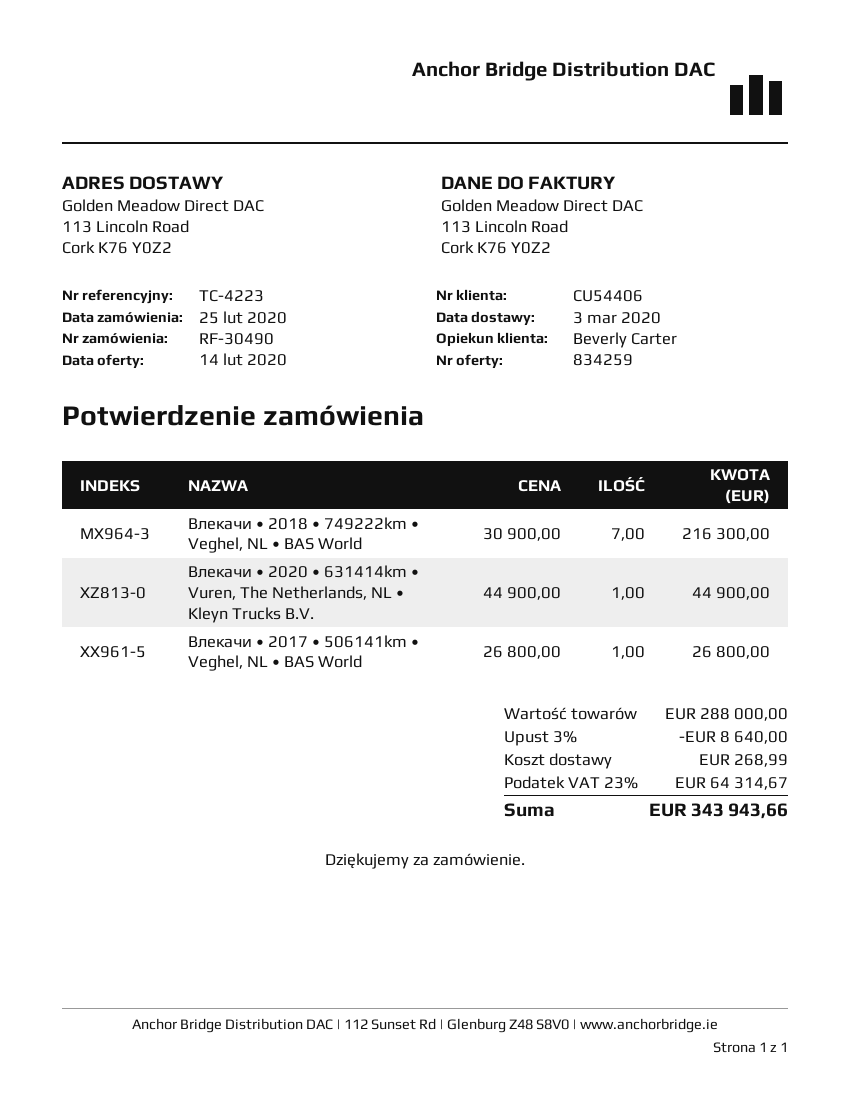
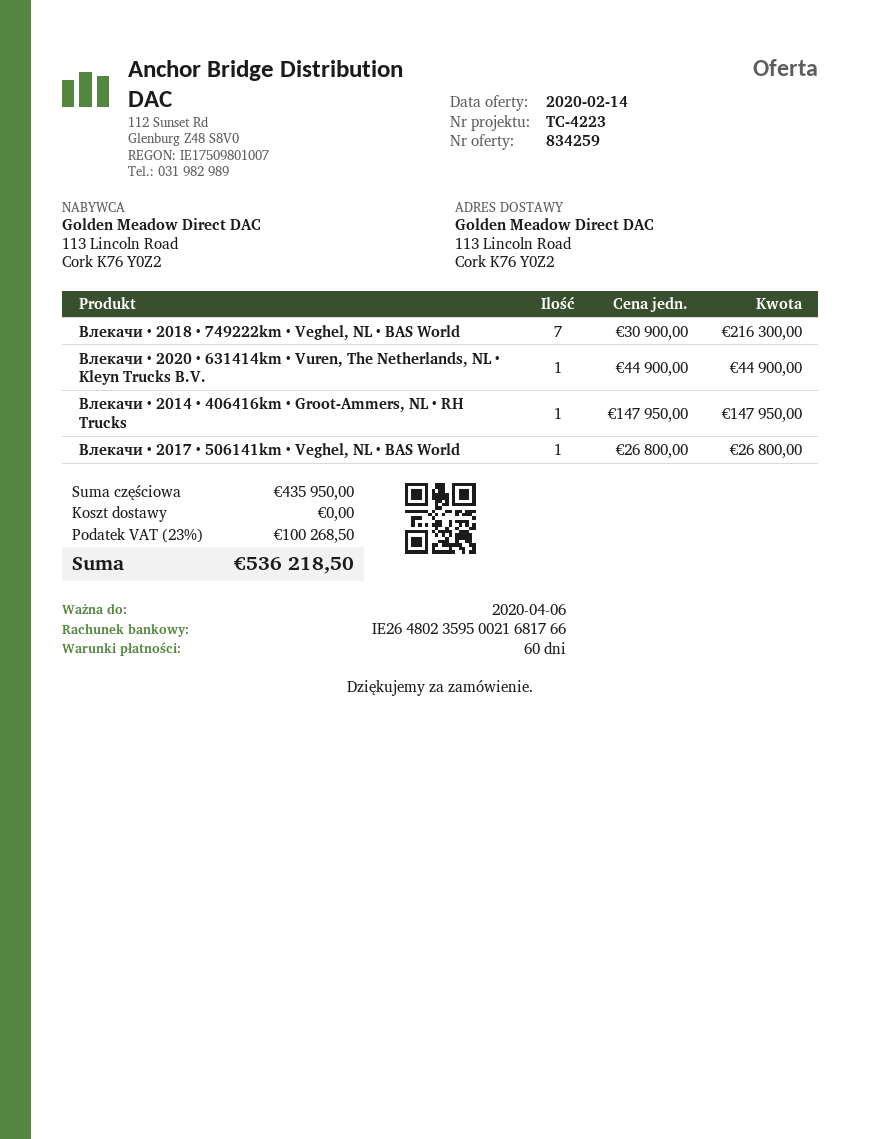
Влекачи • 2014 • 406416km • Groot-Ammers, NL • RH Trucks: none -> 1 x 147950.00 = 147950.00
subtotal: 288000.00 -> 435950.00
discount: 3% = 8640.00 -> none
shipping: 268.99 -> 0.00
tax: 23% = 64314.67 -> 23% = 100268.50
total: 343943.66 -> 536218.50

